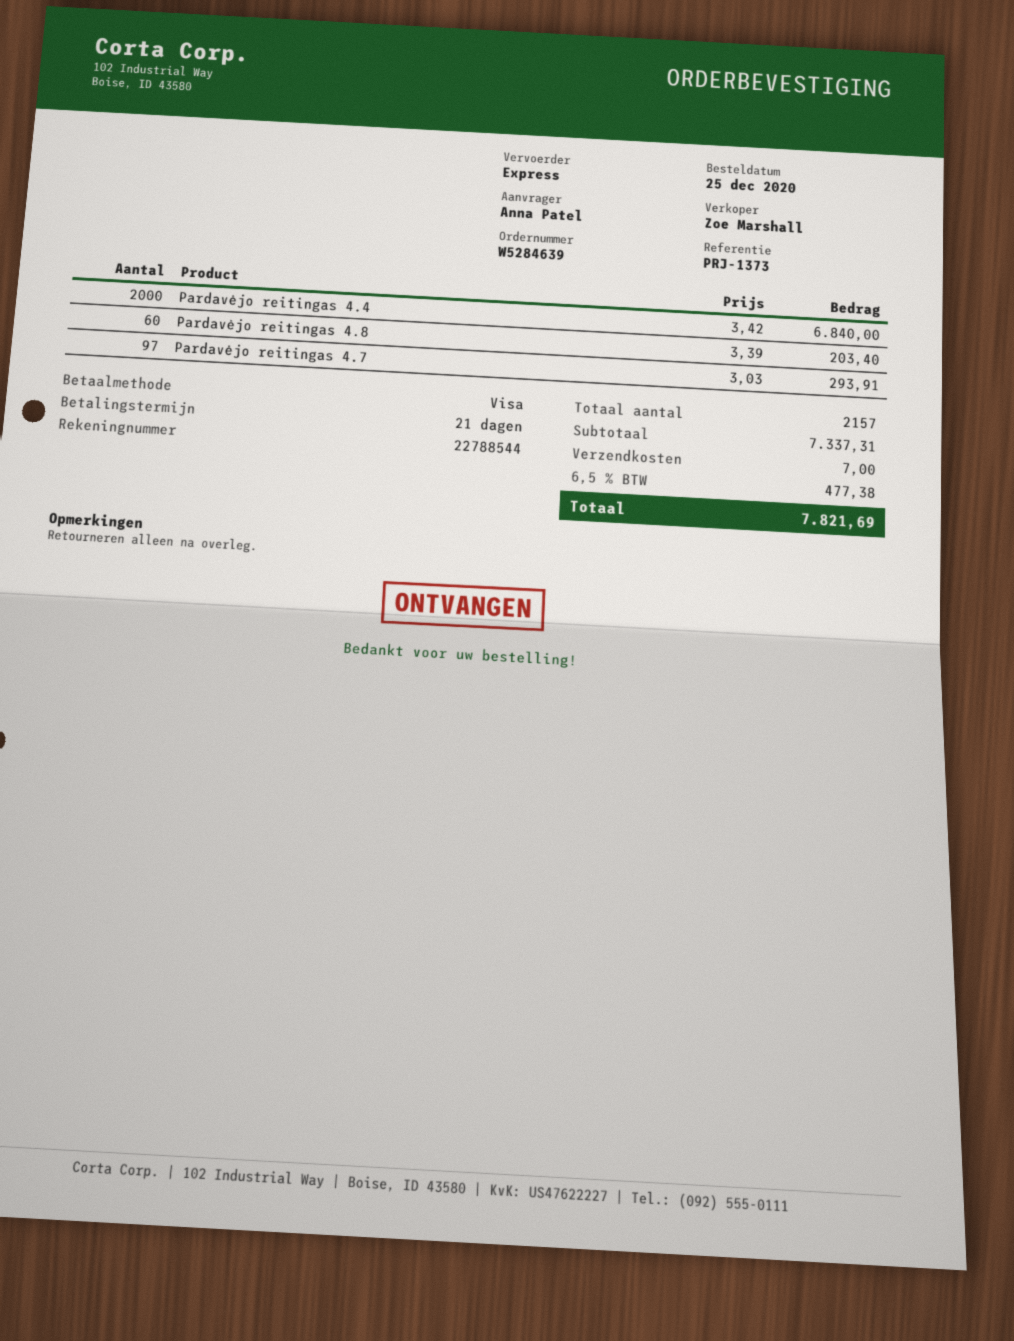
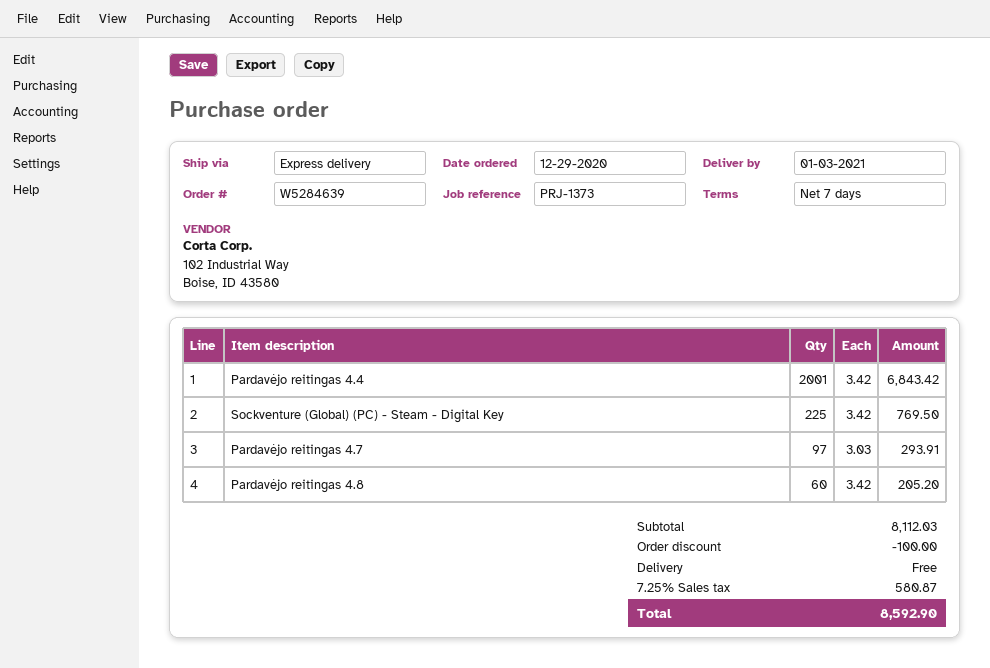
order date: 2020-12-25 -> 2020-12-29
payment terms: 21 days -> 7 days
Pardavėjo reitingas 4.4: 2000 x 3.42 = 6840.00 -> 2001 x 3.42 = 6843.42
Pardavėjo reitingas 4.8: 60 x 3.39 = 203.40 -> 60 x 3.42 = 205.20
Sockventure (Global) (PC) - Steam - Digital Key: none -> 225 x 3.42 = 769.50
subtotal: 7337.31 -> 8112.03
discount: none -> 100.00
shipping: 7.00 -> 0.00
tax: 6.5% = 477.38 -> 7.25% = 580.87
total: 7821.69 -> 8592.90

